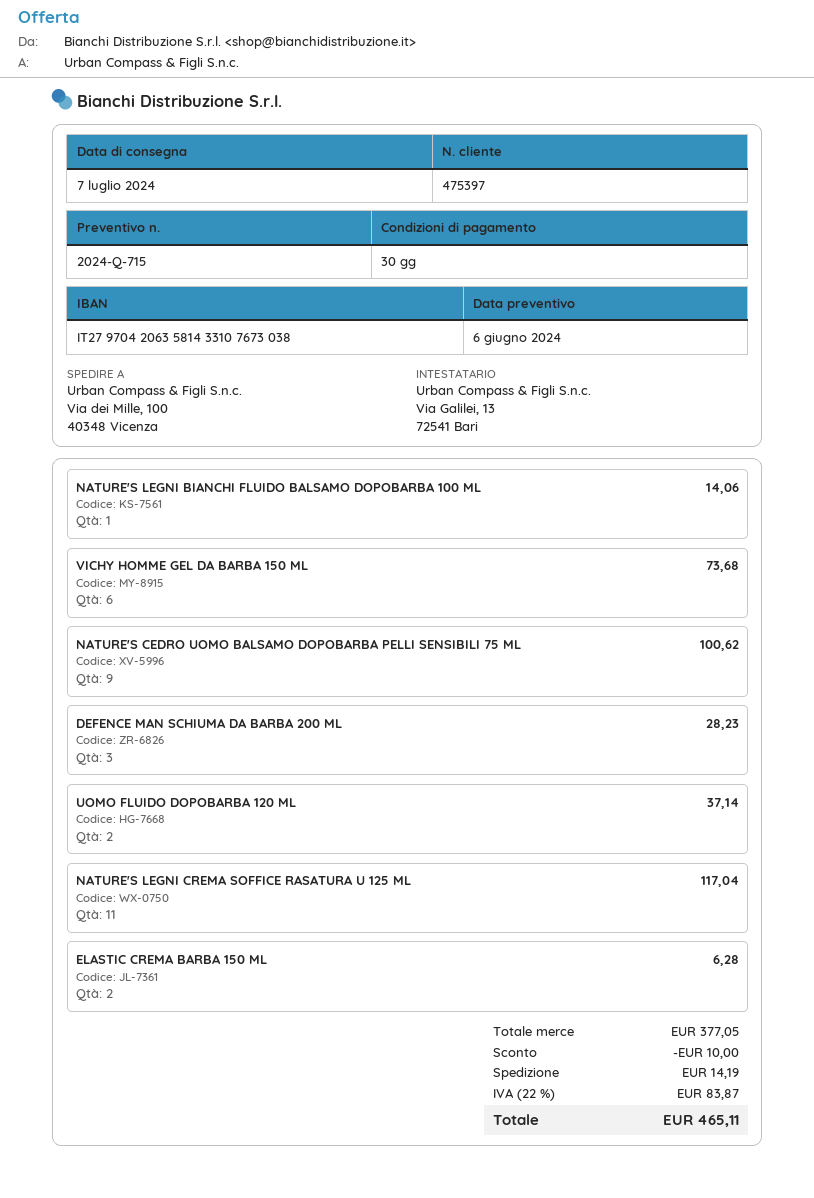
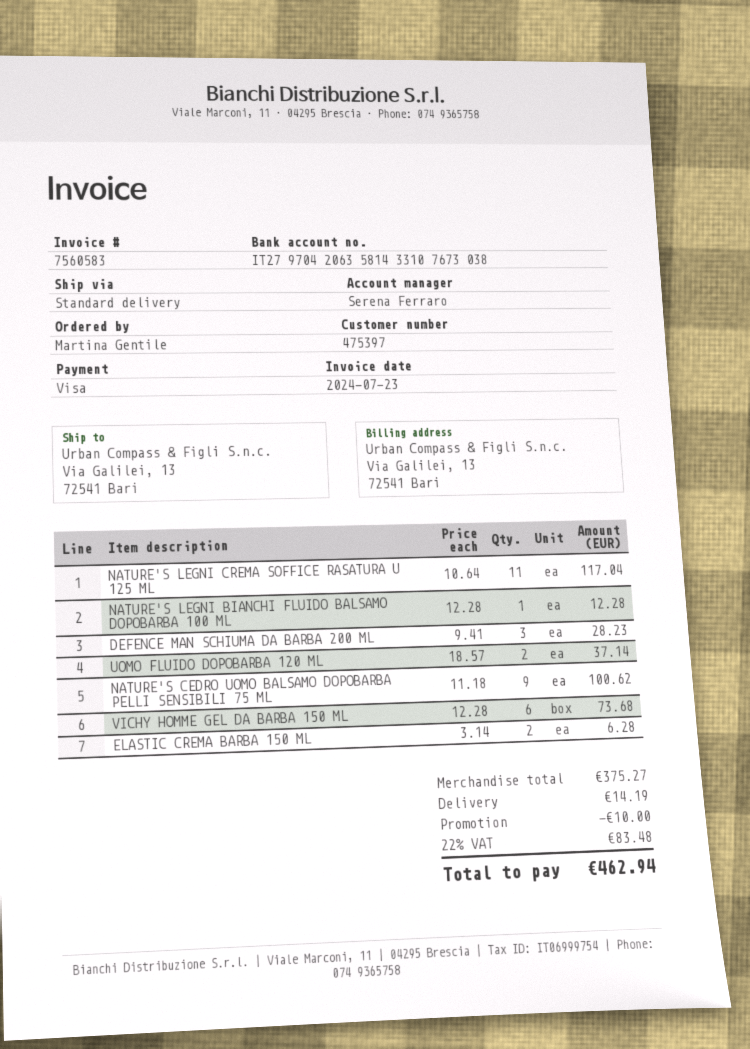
ship to: Via dei Mille, 100, 40348 Vicenza -> Via Galilei, 13, 72541 Bari
NATURE'S LEGNI BIANCHI FLUIDO BALSAMO DOPOBARBA 100 ML: 1 for 14.06 -> 1 for 12.28
subtotal: 377.05 -> 375.27
tax: 22% = 83.87 -> 22% = 83.48
total: 465.11 -> 462.94

